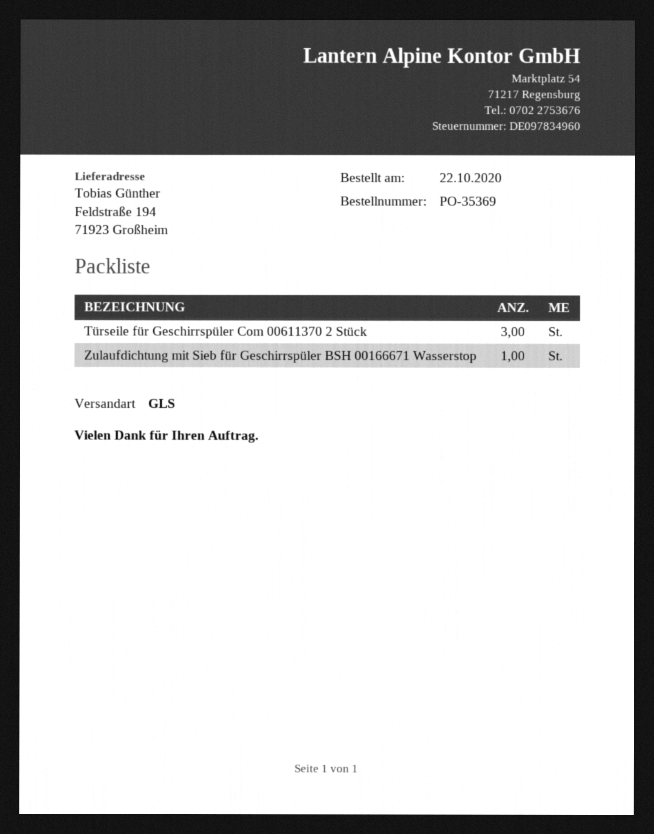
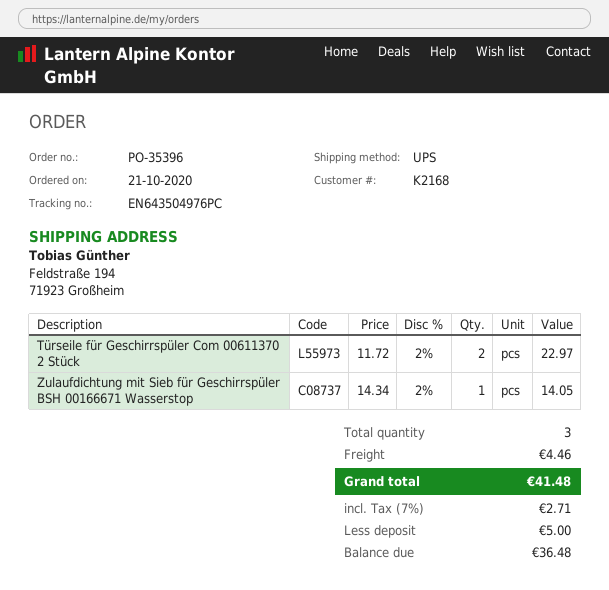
order number: PO-35369 -> PO-35396
order date: 2020-10-22 -> 2020-10-21
shipping method: GLS -> UPS
Türseile für Geschirrspüler Com 00611370 2 Stück: 3 -> 2

